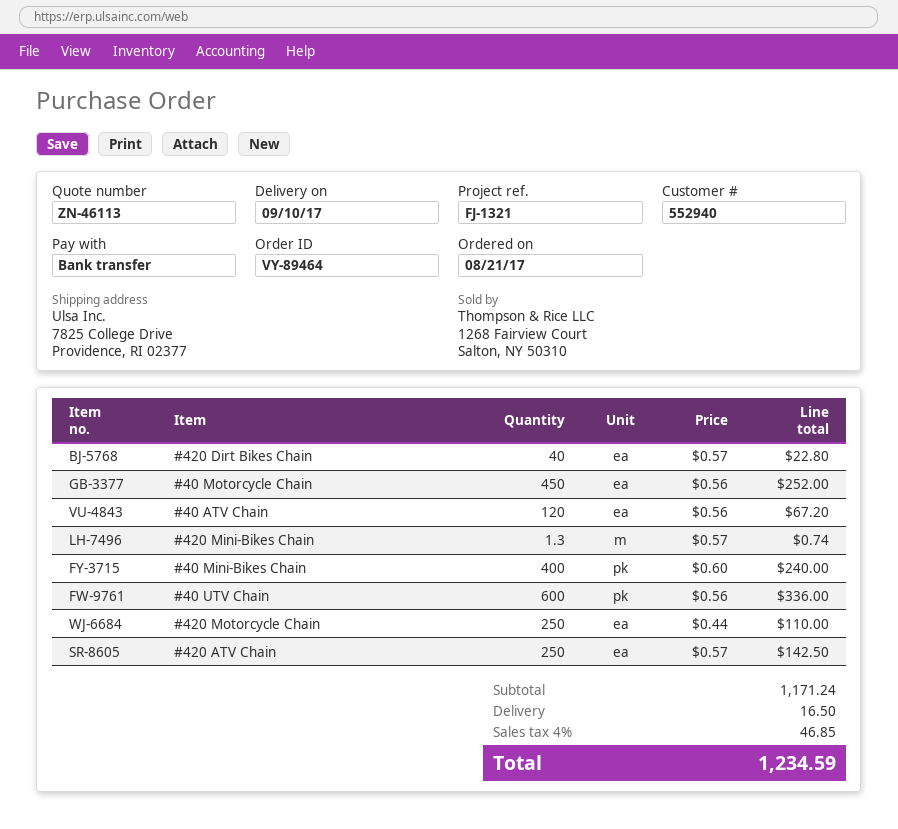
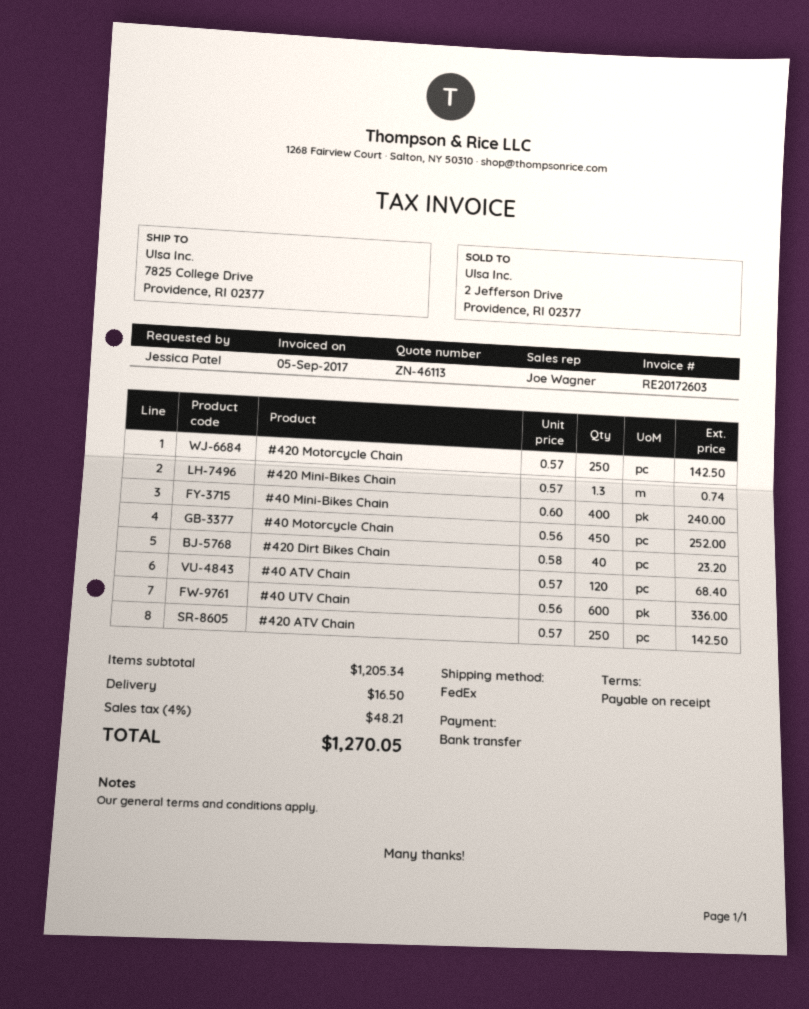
#420 Dirt Bikes Chain: 40 x 0.57 = 22.80 -> 40 x 0.58 = 23.20
#40 ATV Chain: 120 x 0.56 = 67.20 -> 120 x 0.57 = 68.40
#420 Motorcycle Chain: 250 x 0.44 = 110.00 -> 250 x 0.57 = 142.50
subtotal: 1171.24 -> 1205.34
tax: 4% = 46.85 -> 4% = 48.21
total: 1234.59 -> 1270.05

